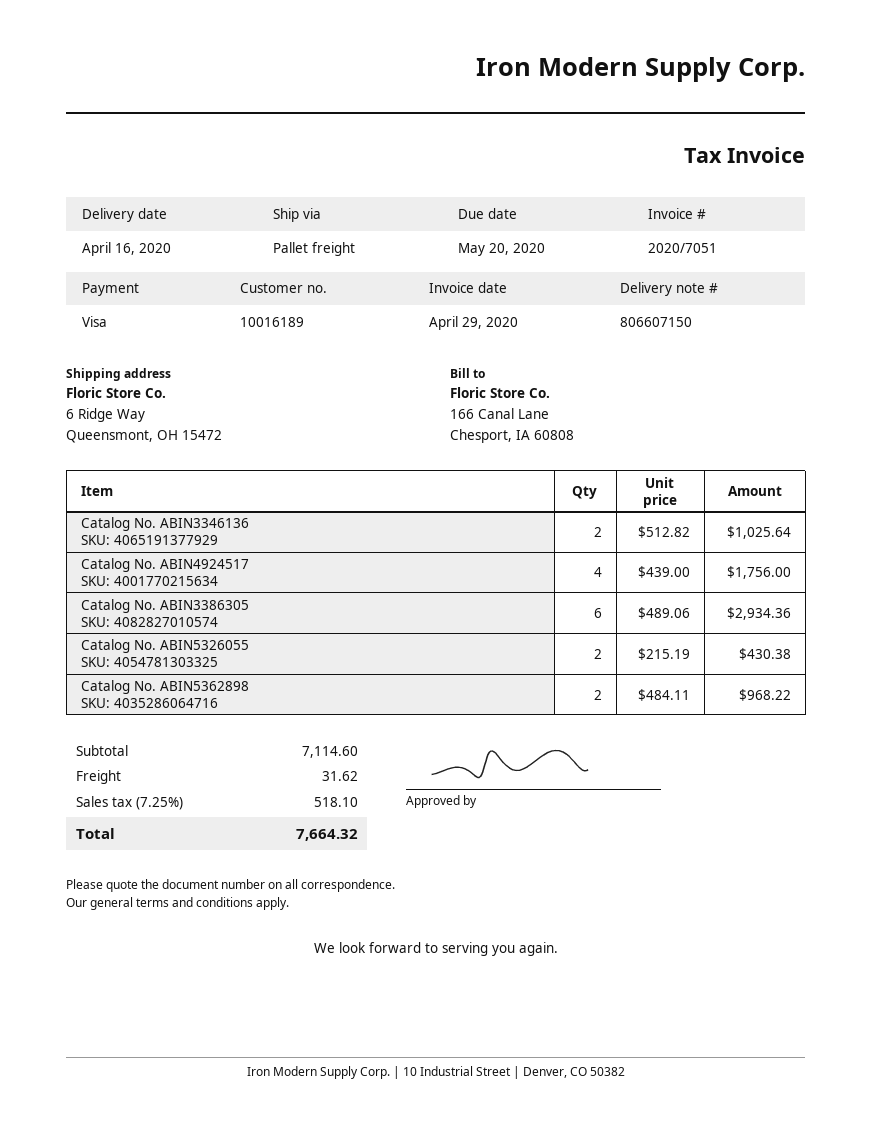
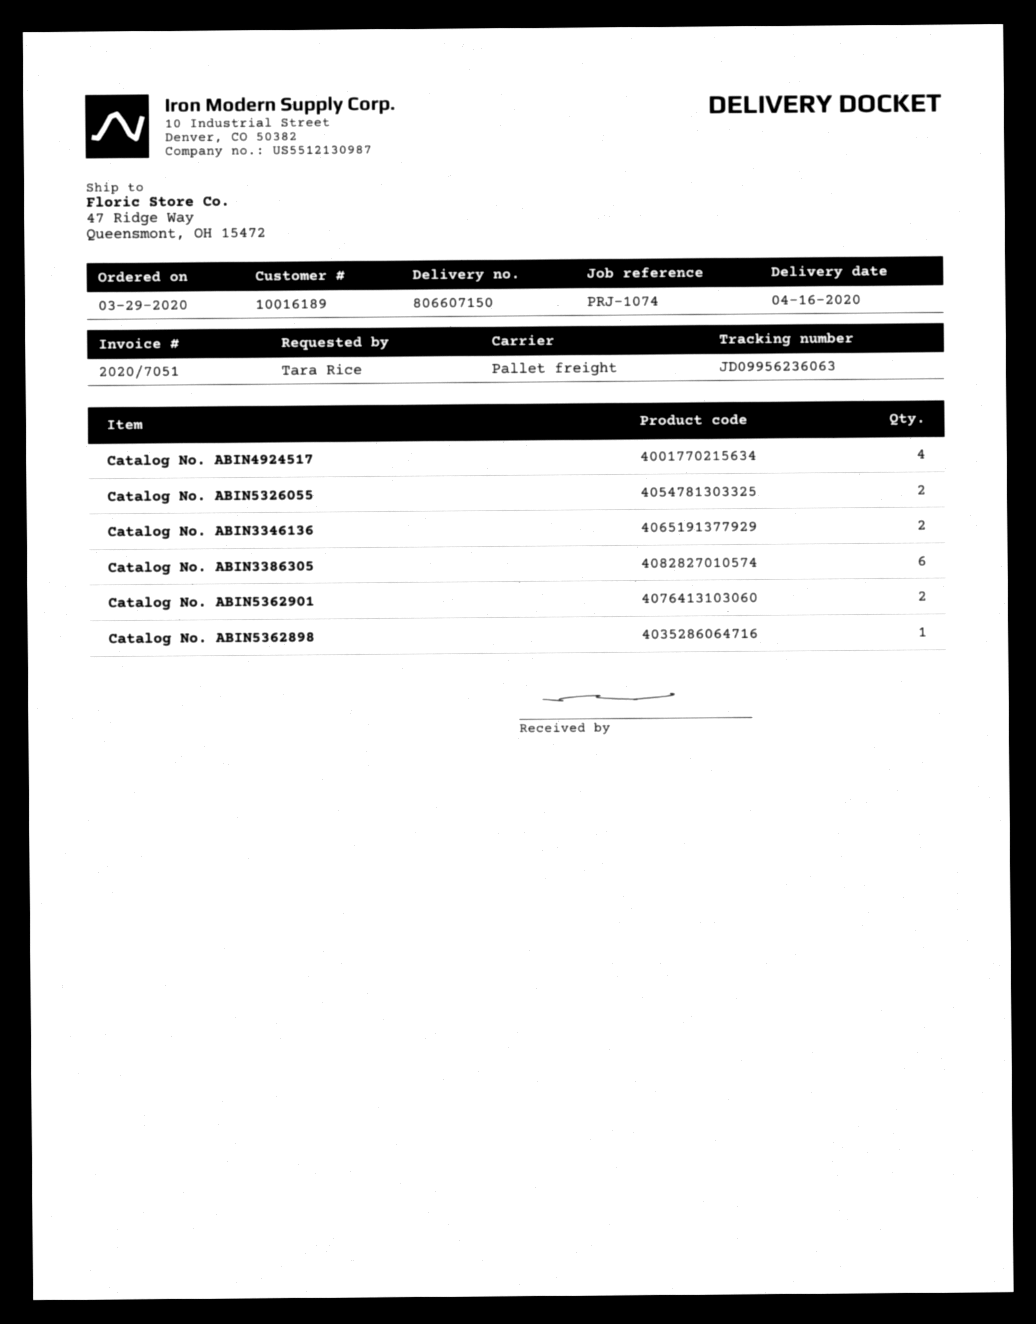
ship to: 6 Ridge Way, Queensmont, OH 15472 -> 47 Ridge Way, Queensmont, OH 15472
Catalog No. ABIN5362898: 2 -> 1
Catalog No. ABIN5362901: none -> 2

